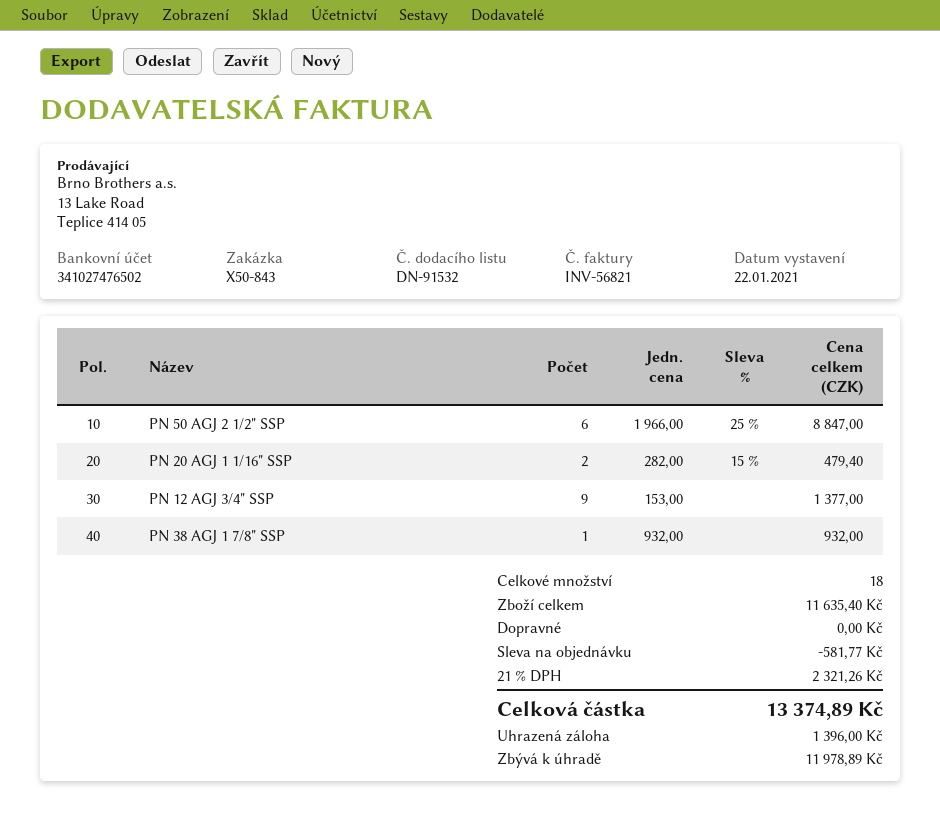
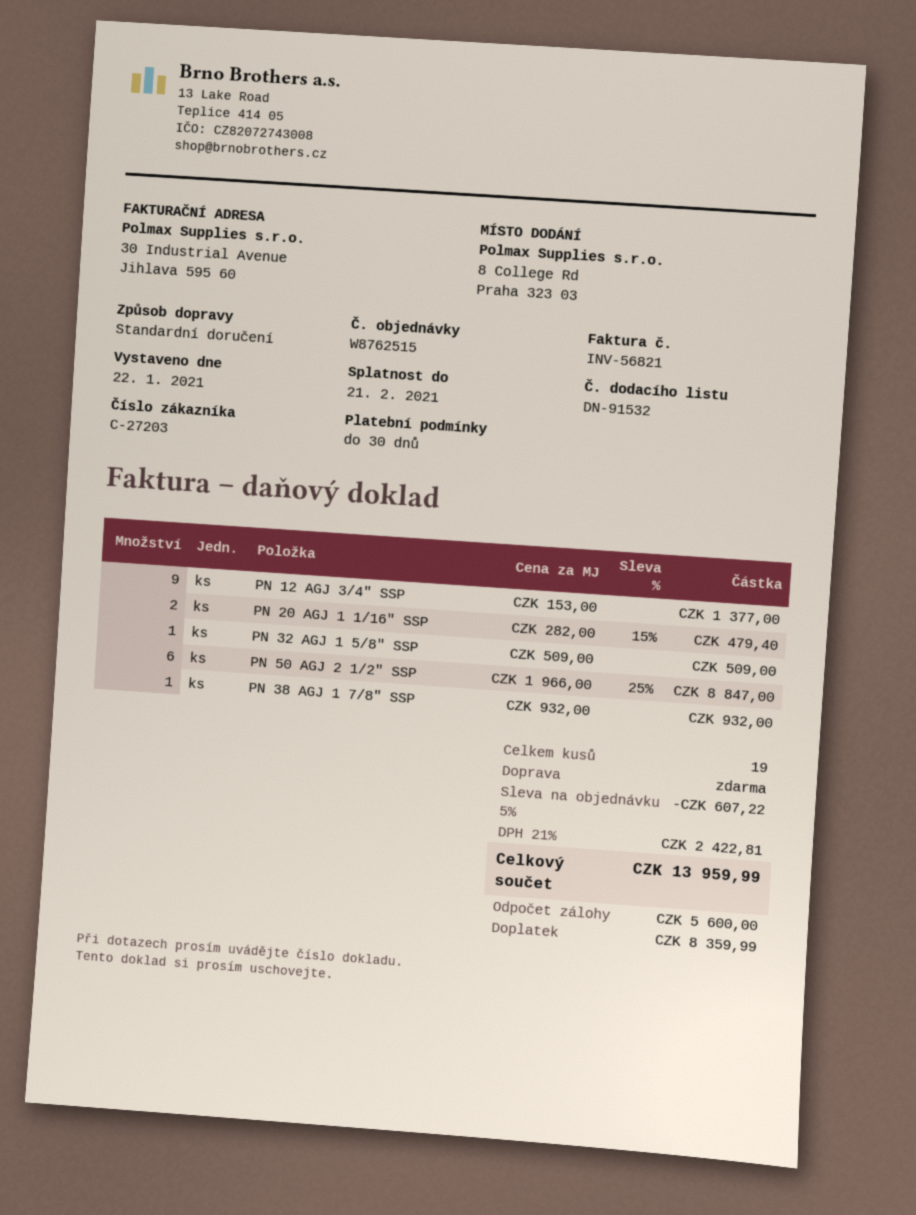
PN 32 AGJ 1 5/8" SSP: none -> 1 x 509.00 = 509.00
total quantity: 18 -> 19
discount: 581.77 -> 607.22
tax: 21% = 2321.26 -> 21% = 2422.81
total: 13374.89 -> 13959.99
deposit: 1396.00 -> 5600.00
balance: 11978.89 -> 8359.99

